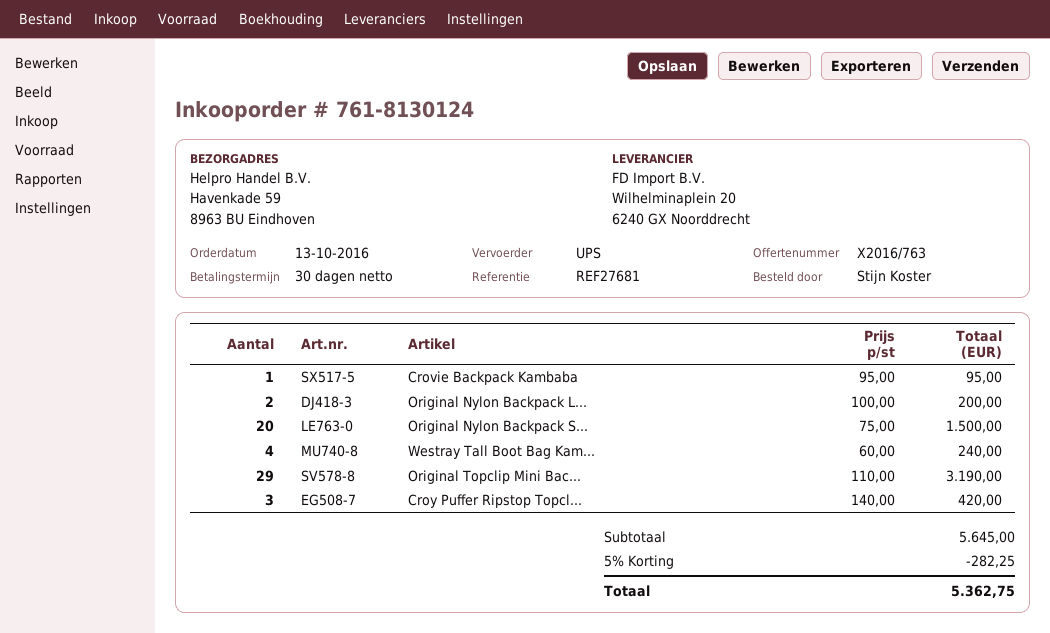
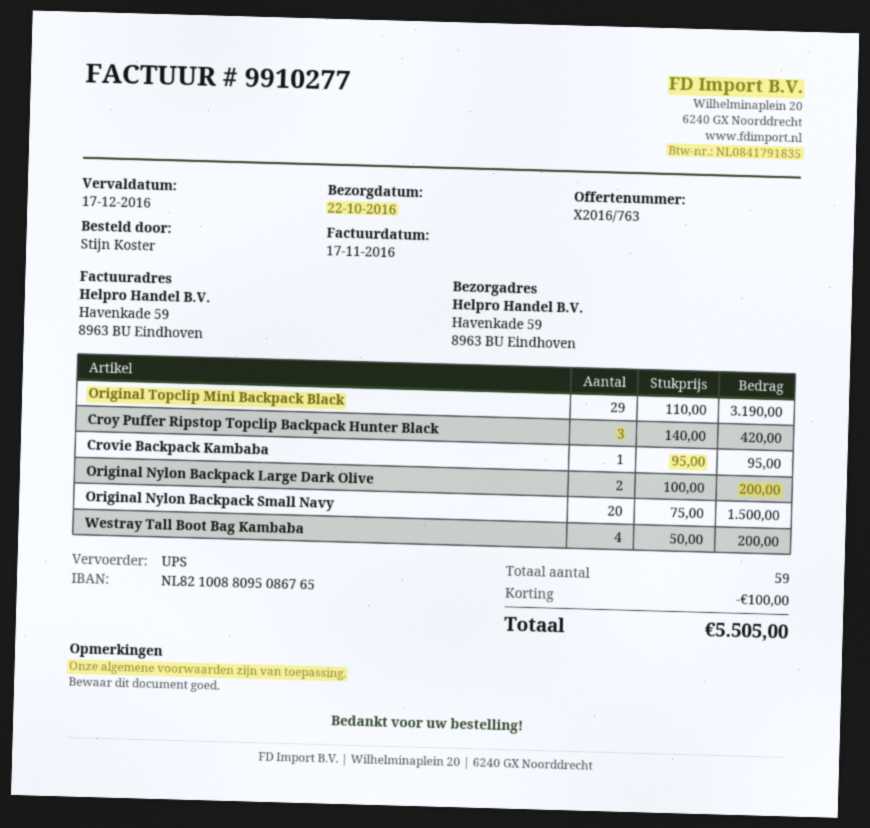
Westray Tall Boot Bag Kam...: 4 x 60.00 = 240.00 -> 4 x 50.00 = 200.00
discount: 282.25 -> 100.00
total: 5362.75 -> 5505.00

